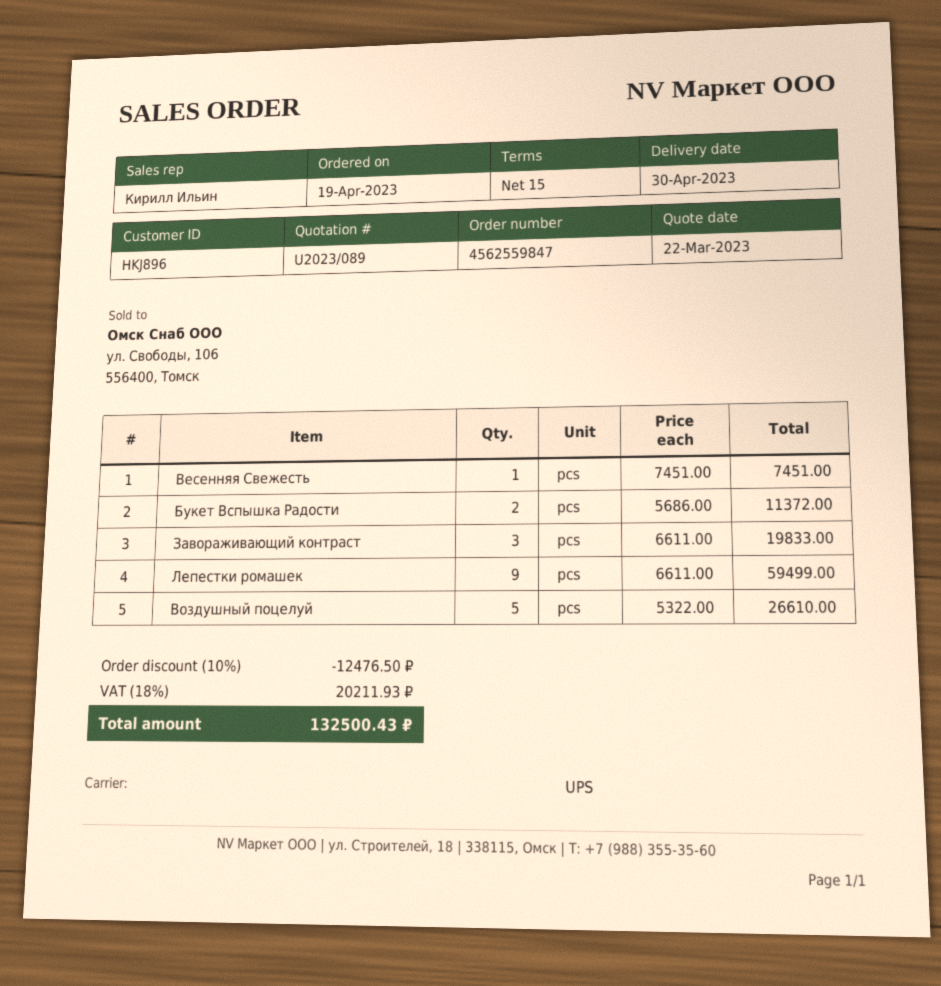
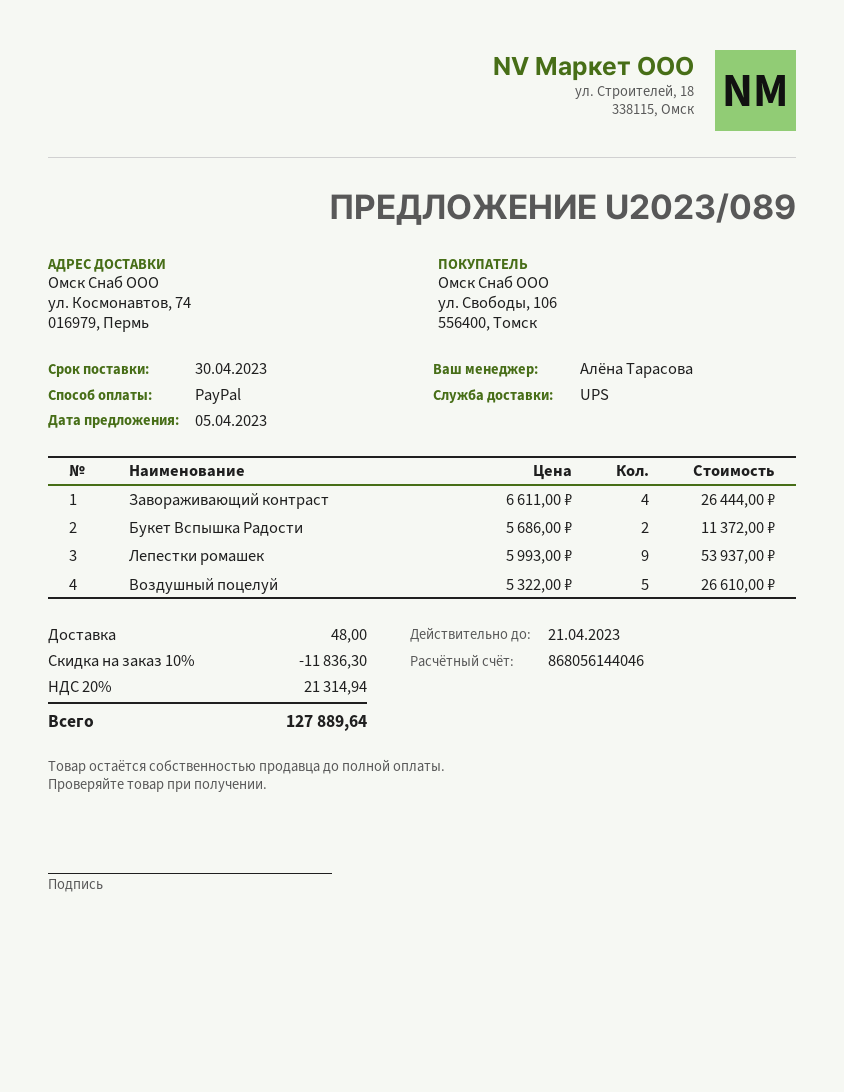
quote date: 2023-03-22 -> 2023-04-05
sales rep: Кирилл Ильин -> Алёна Тарасова
Весенняя Свежесть: 1 x 7451.00 = 7451.00 -> none
Завораживающий контраст: 3 x 6611.00 = 19833.00 -> 4 x 6611.00 = 26444.00
Лепестки ромашек: 9 x 6611.00 = 59499.00 -> 9 x 5993.00 = 53937.00
discount: 10% = 12476.50 -> 10% = 11836.30
shipping: none -> 48.00
tax: 18% = 20211.93 -> 20% = 21314.94
total: 132500.43 -> 127889.64

